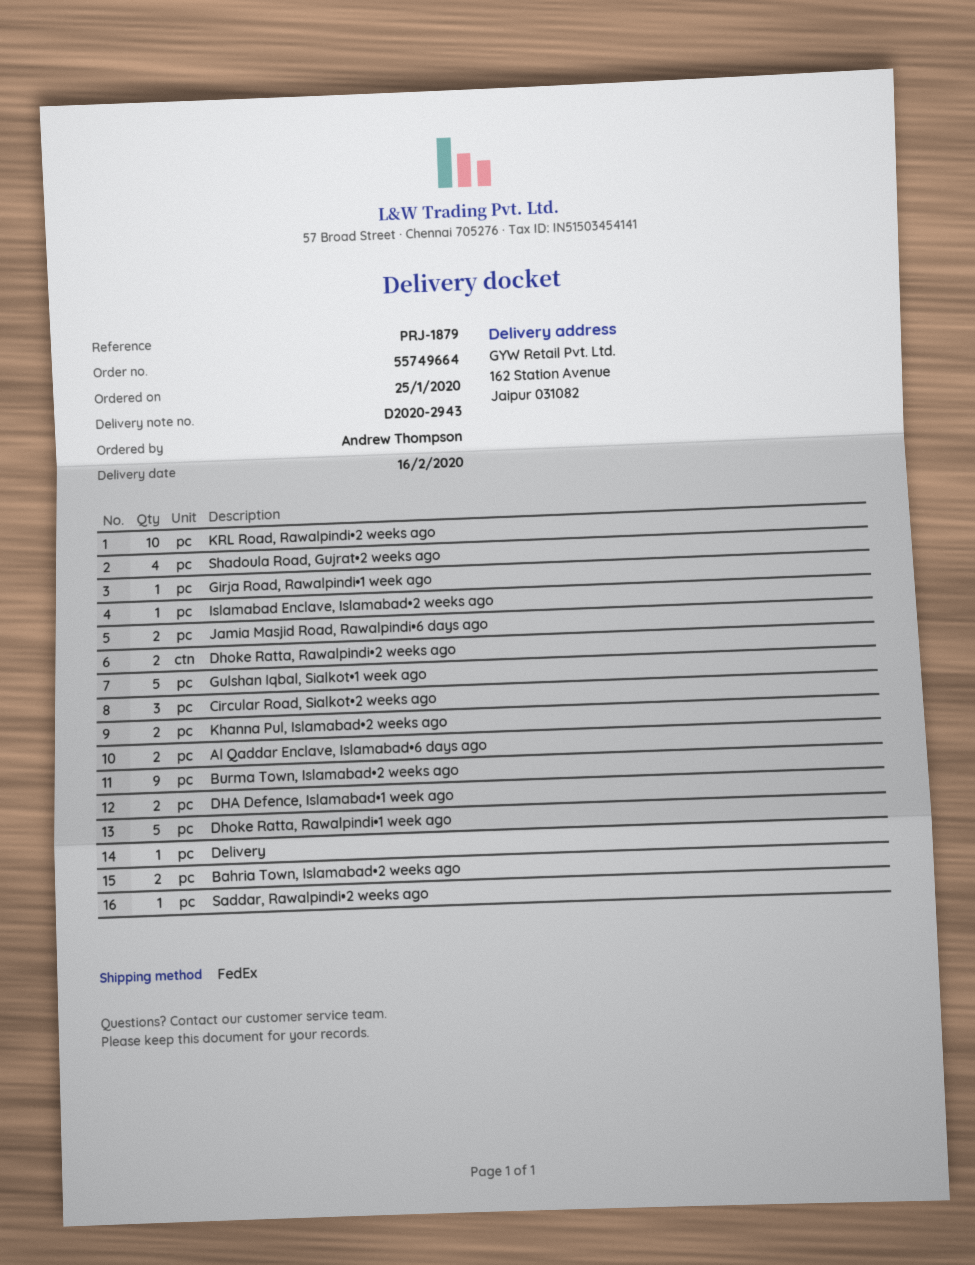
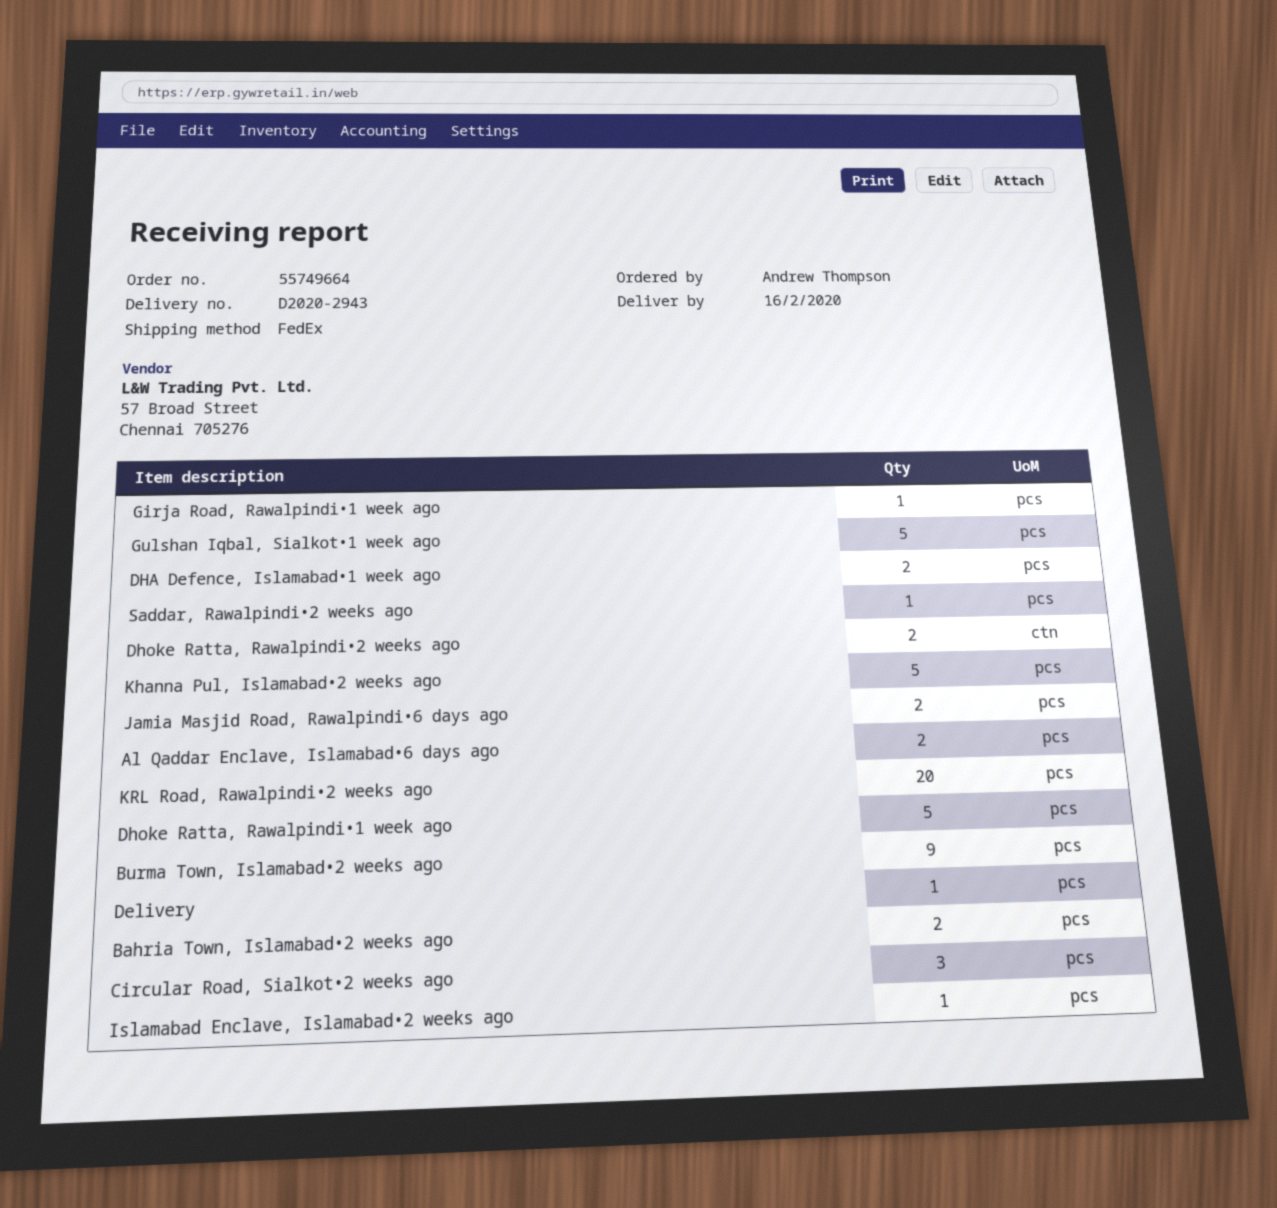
KRL Road, Rawalpindi•2 weeks ago: 10 -> 20
Shadoula Road, Gujrat•2 weeks ago: 4 -> none
Khanna Pul, Islamabad•2 weeks ago: 2 -> 5

